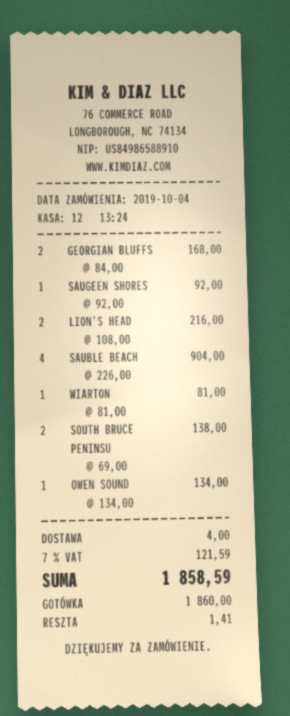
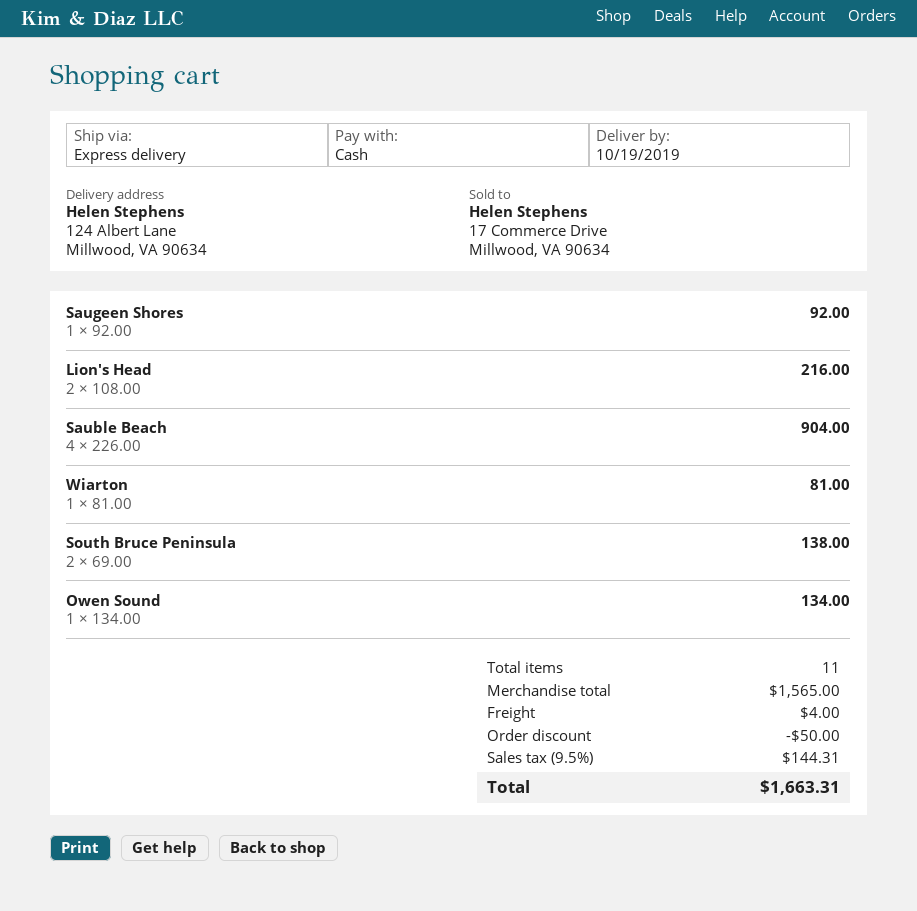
GEORGIAN BLUFFS: 2 x 84.00 = 168.00 -> none
discount: none -> 50.00
tax: 7% = 121.59 -> 9.5% = 144.31
total: 1858.59 -> 1663.31

